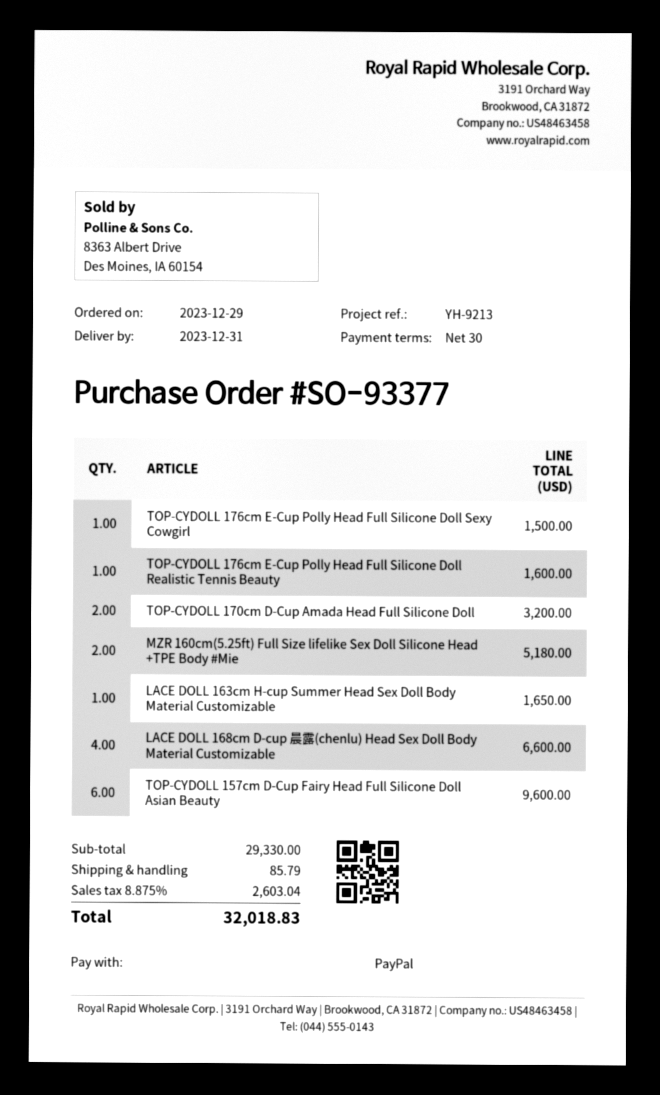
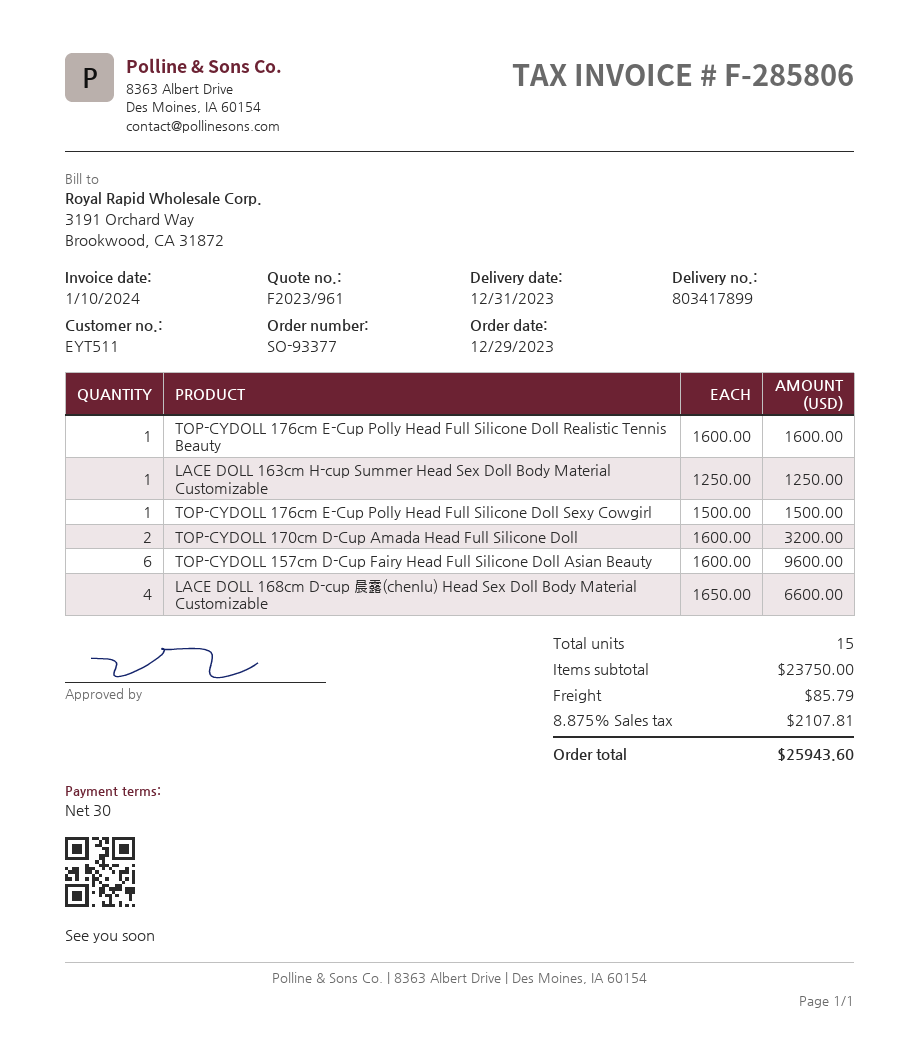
MZR 160cm(5.25ft) Full Size lifelike Sex Doll Silicone Head +TPE Body #Mie: 2 for 5180.00 -> none
LACE DOLL 163cm H-cup Summer Head Sex Doll Body Material Customizable: 1 for 1650.00 -> 1 for 1250.00
subtotal: 29330.00 -> 23750.00
tax: 8.875% = 2603.04 -> 8.875% = 2107.81
total: 32018.83 -> 25943.60

